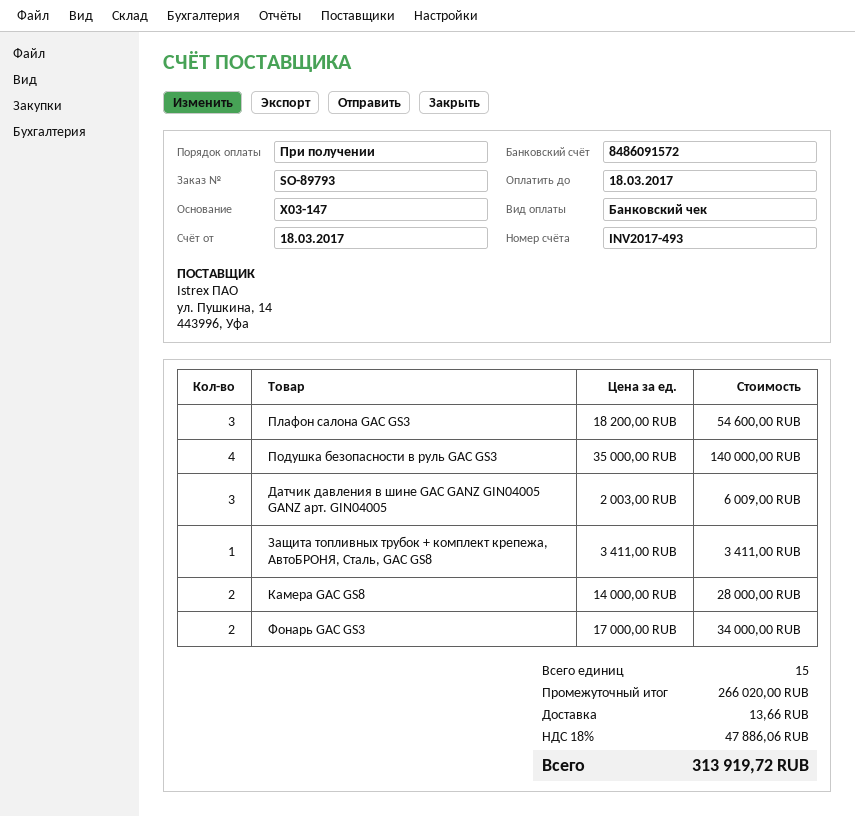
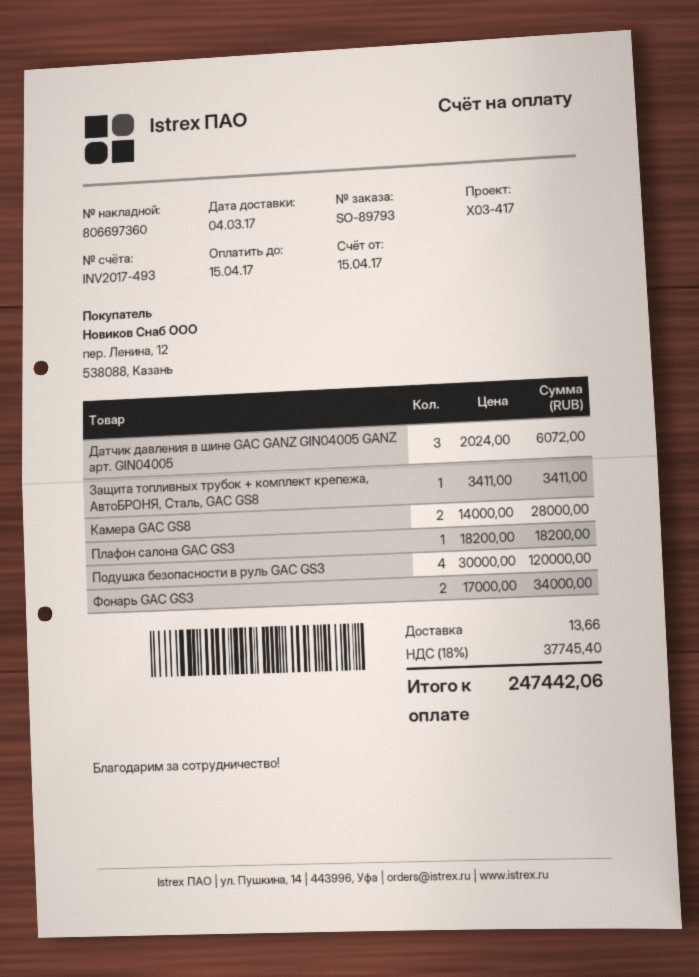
invoice date: 2017-03-18 -> 2017-04-15
due date: 2017-03-18 -> 2017-04-15
reference: X03-147 -> X03-417
Плафон салона GAC GS3: 3 x 18200.00 = 54600.00 -> 1 x 18200.00 = 18200.00
Подушка безопасности в руль GAC GS3: 4 x 35000.00 = 140000.00 -> 4 x 30000.00 = 120000.00
Датчик давления в шине GAC GANZ GIN04005 GANZ арт. GIN04005: 3 x 2003.00 = 6009.00 -> 3 x 2024.00 = 6072.00
tax: 18% = 47886.06 -> 18% = 37745.40
total: 313919.72 -> 247442.06

